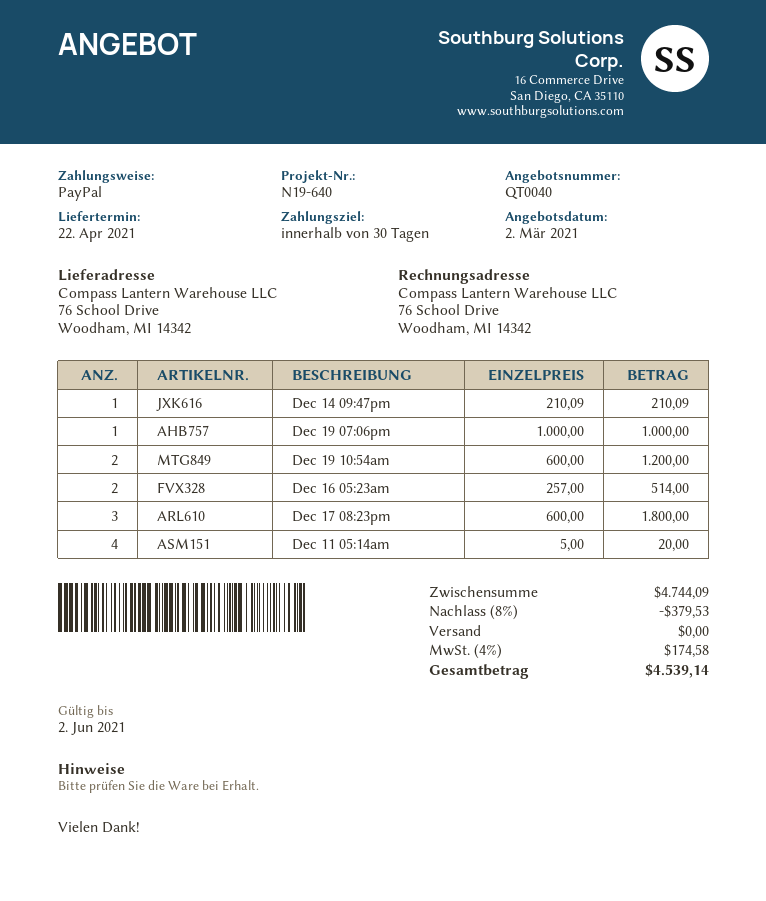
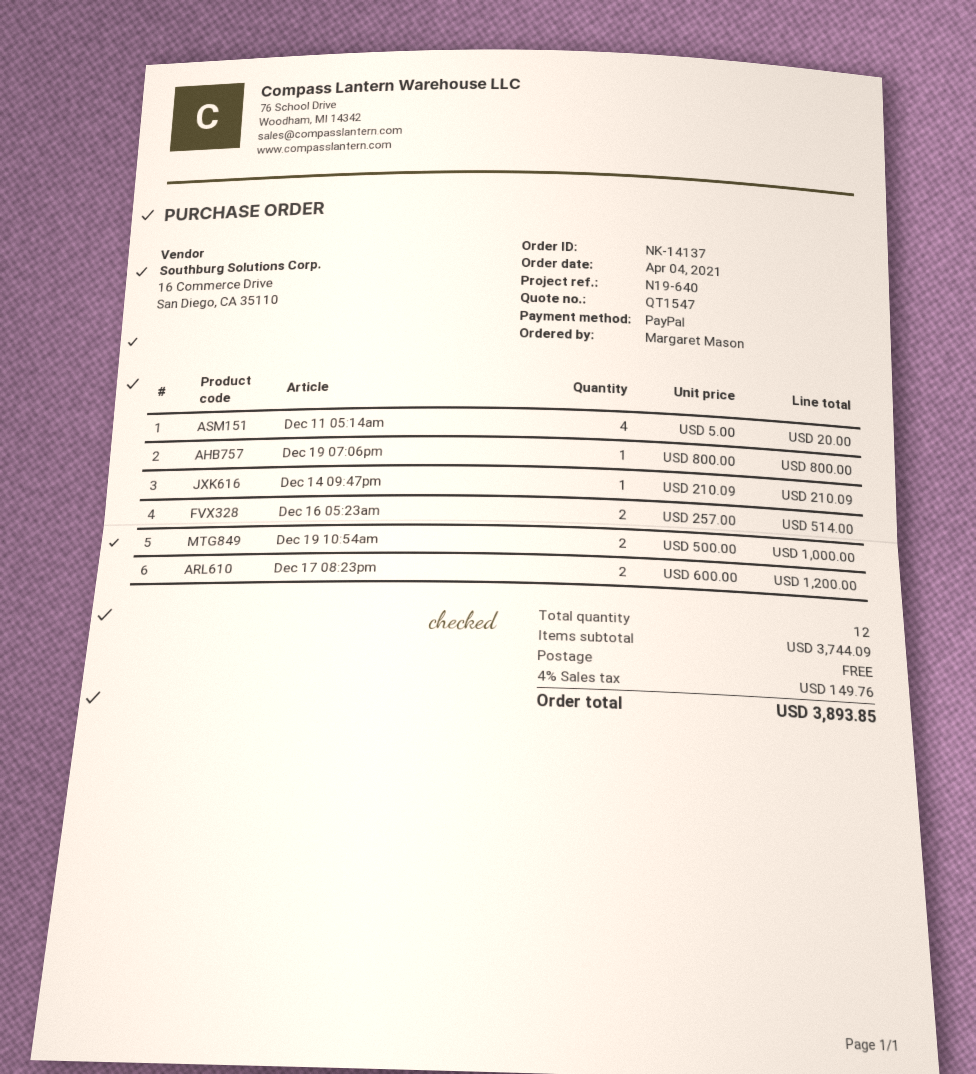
quote number: QT0040 -> QT1547
Dec 19 07:06pm: 1 x 1000.00 = 1000.00 -> 1 x 800.00 = 800.00
Dec 19 10:54am: 2 x 600.00 = 1200.00 -> 2 x 500.00 = 1000.00
Dec 17 08:23pm: 3 x 600.00 = 1800.00 -> 2 x 600.00 = 1200.00
subtotal: 4744.09 -> 3744.09
discount: 8% = 379.53 -> none
tax: 4% = 174.58 -> 4% = 149.76
total: 4539.14 -> 3893.85

